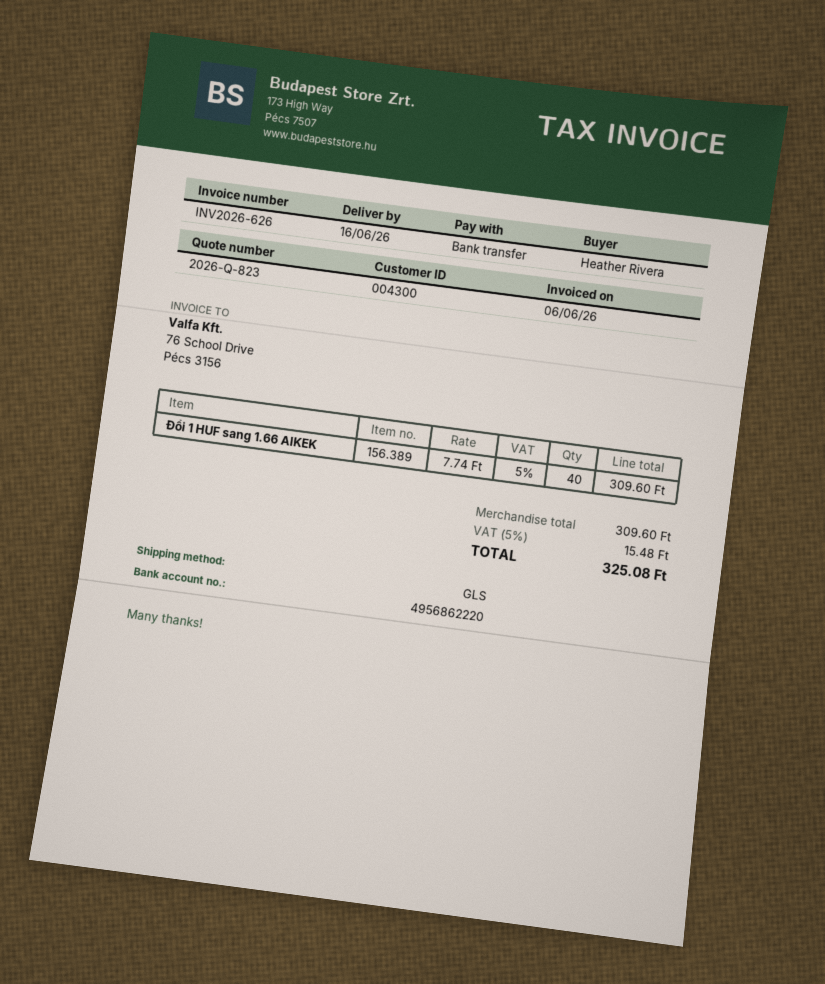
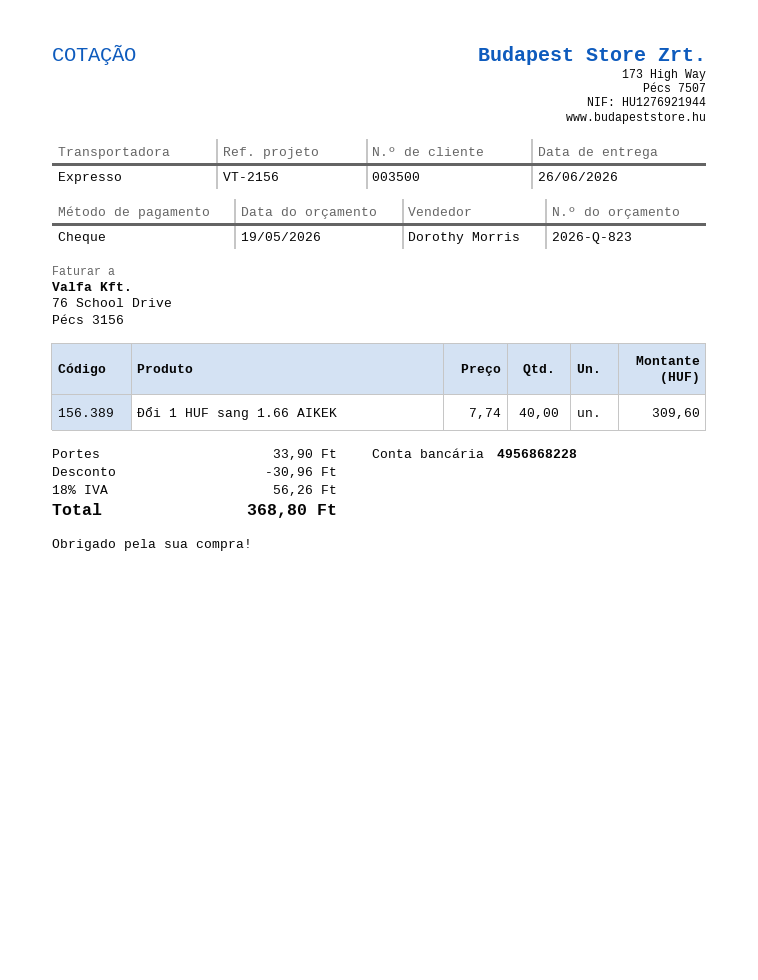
delivery date: 2026-06-16 -> 2026-06-26
customer number: 004300 -> 003500
payment method: bank transfer -> cheque
bank account: 4956862220 -> 4956868228
shipping method: GLS -> express
discount: none -> 30.96
shipping: none -> 33.90
tax: 5% = 15.48 -> 18% = 56.26
total: 325.08 -> 368.80

